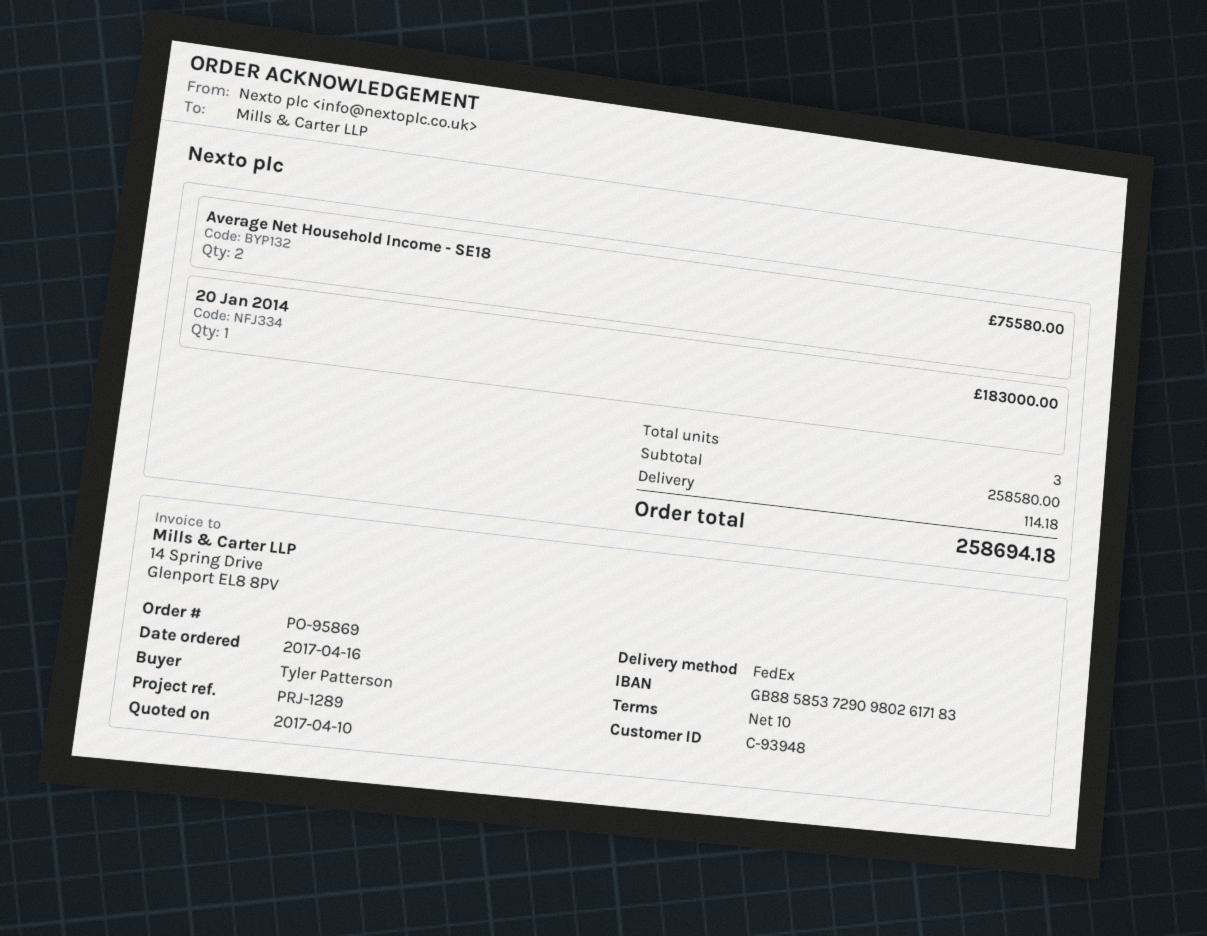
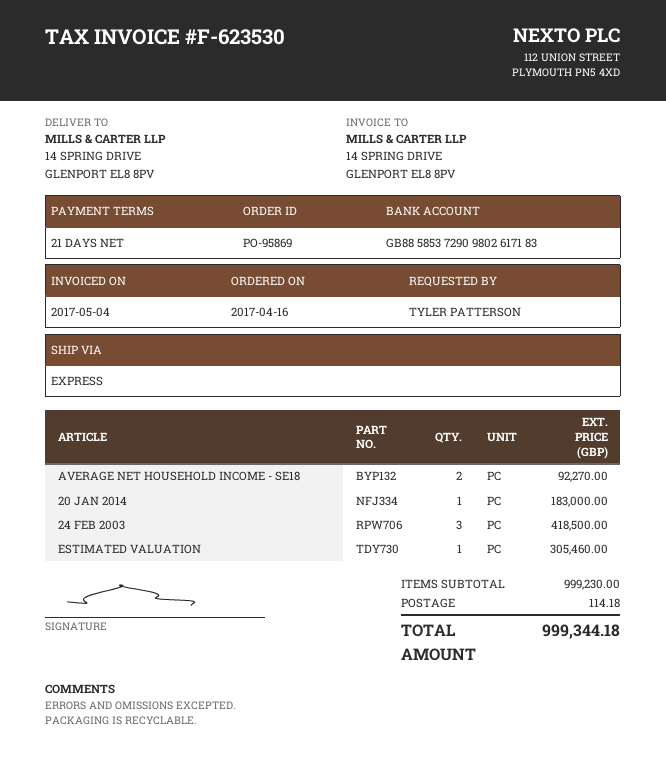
payment terms: 10 days -> 21 days
shipping method: FedEx -> express
Average Net Household Income - SE18: 2 for 75580.00 -> 2 for 92270.00
24 FEB 2003: none -> 3 for 418500.00
ESTIMATED VALUATION: none -> 1 for 305460.00
subtotal: 258580.00 -> 999230.00
total: 258694.18 -> 999344.18

